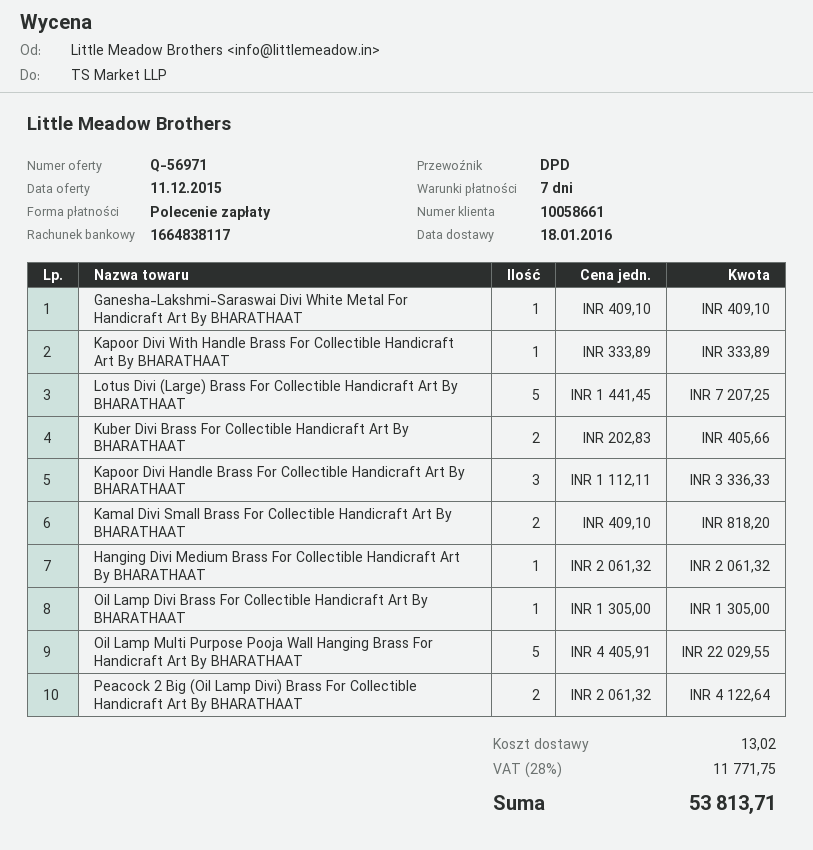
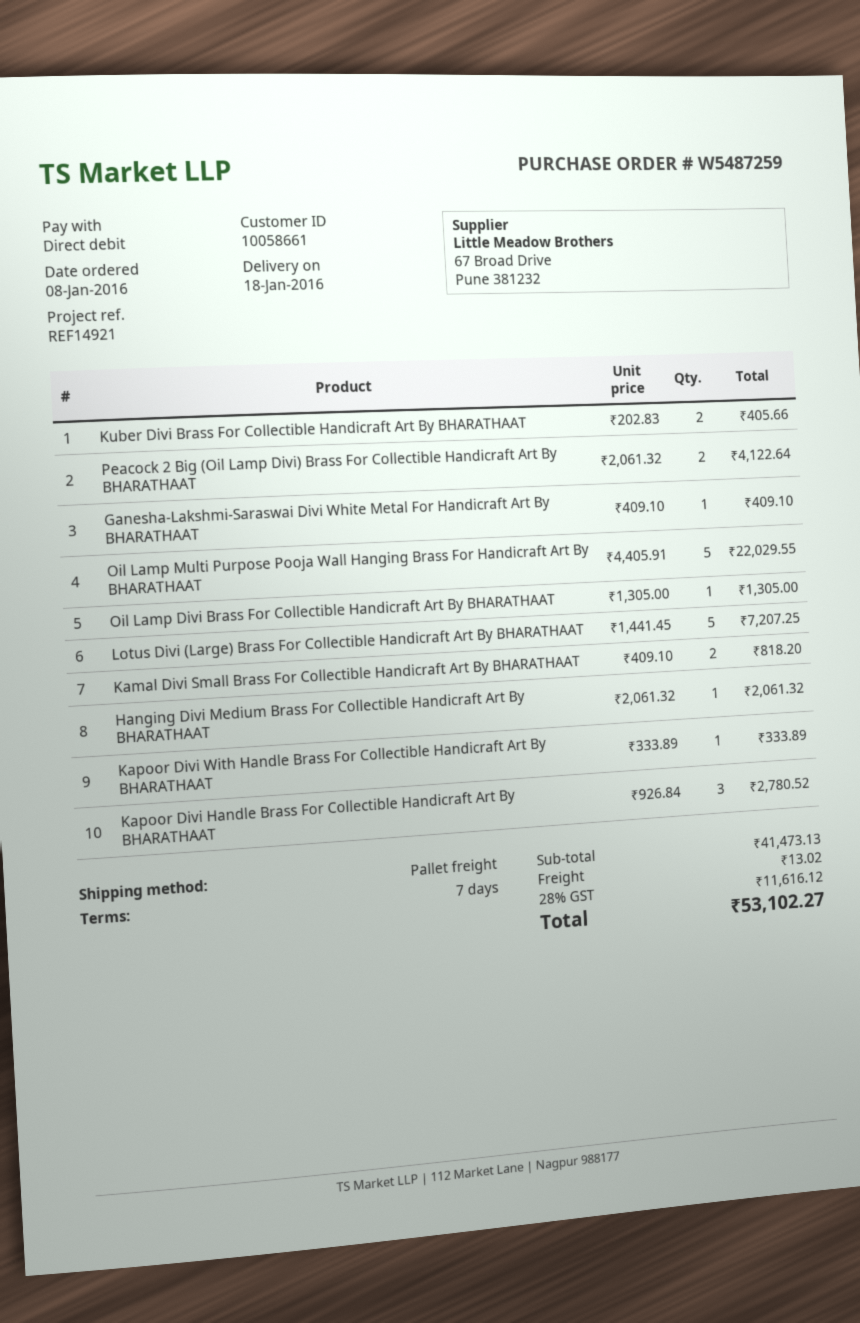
shipping method: DPD -> pallet freight
Kapoor Divi Handle Brass For Collectible Handicraft Art By BHARATHAAT: 3 x 1112.11 = 3336.33 -> 3 x 926.84 = 2780.52
tax: 28% = 11771.75 -> 28% = 11616.12
total: 53813.71 -> 53102.27

